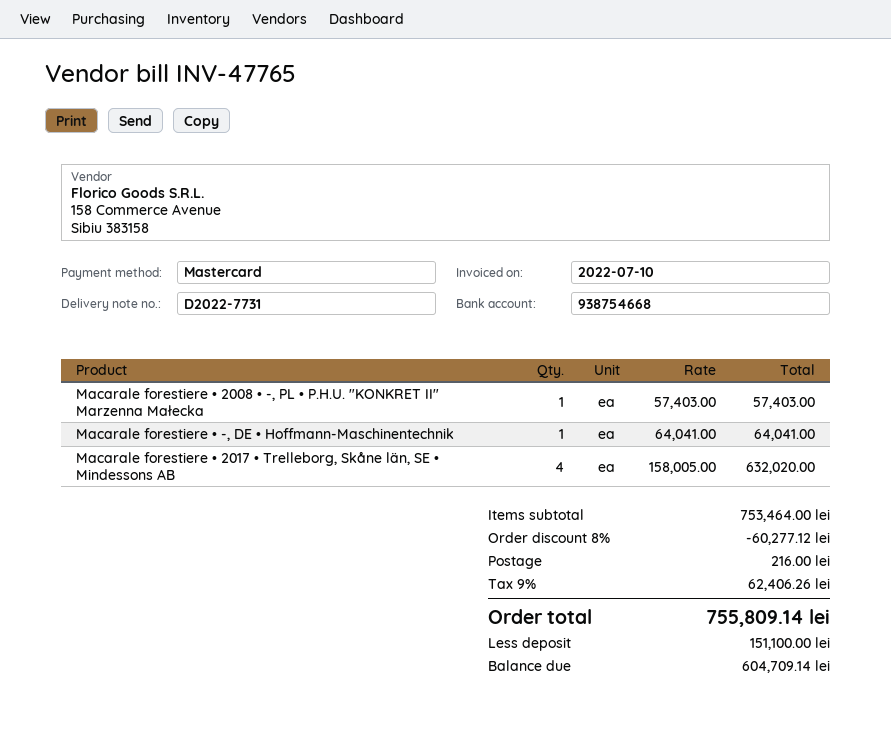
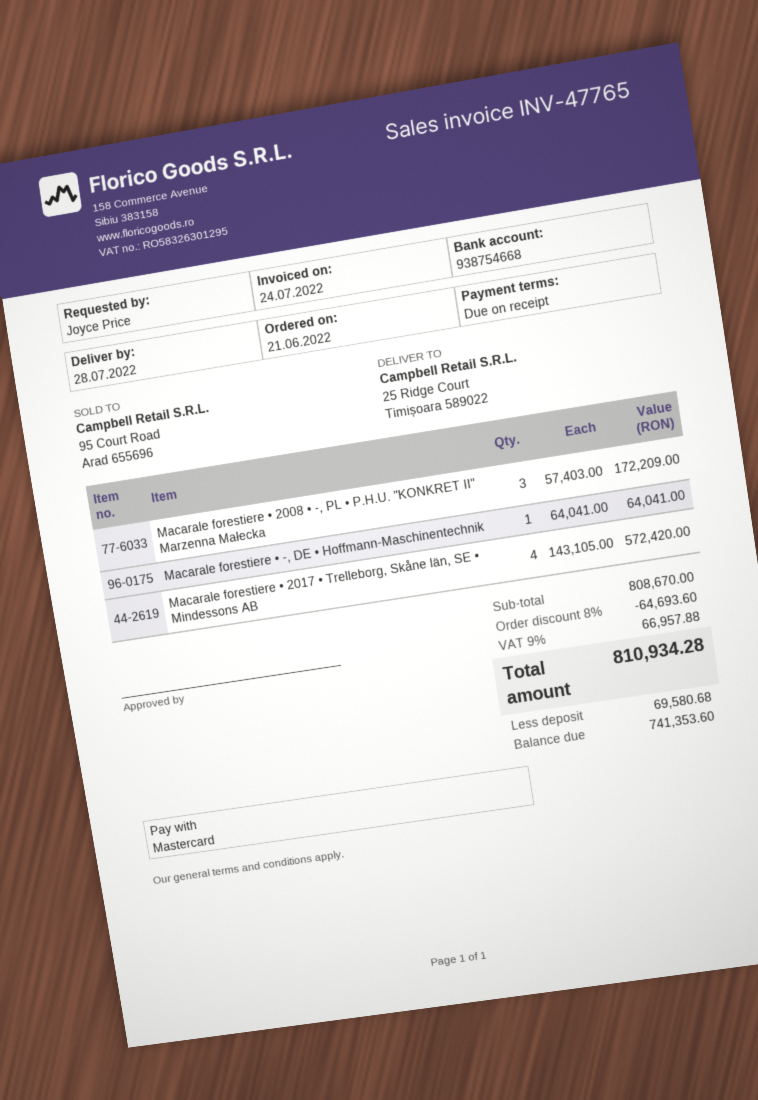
invoice date: 2022-07-10 -> 2022-07-24
Macarale forestiere • 2008 • -, PL • P.H.U. "KONKRET II" Marzenna Małecka: 1 x 57403.00 = 57403.00 -> 3 x 57403.00 = 172209.00
Macarale forestiere • 2017 • Trelleborg, Skåne län, SE • Mindessons AB: 4 x 158005.00 = 632020.00 -> 4 x 143105.00 = 572420.00
subtotal: 753464.00 -> 808670.00
discount: 8% = 60277.12 -> 8% = 64693.60
shipping: 216.00 -> none
tax: 9% = 62406.26 -> 9% = 66957.88
total: 755809.14 -> 810934.28
deposit: 151100.00 -> 69580.68
balance: 604709.14 -> 741353.60

